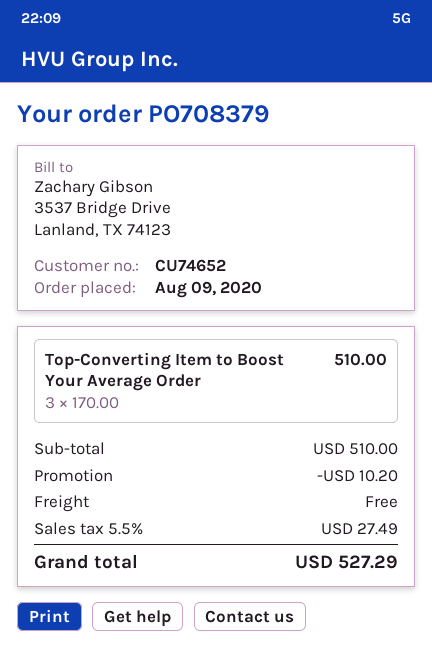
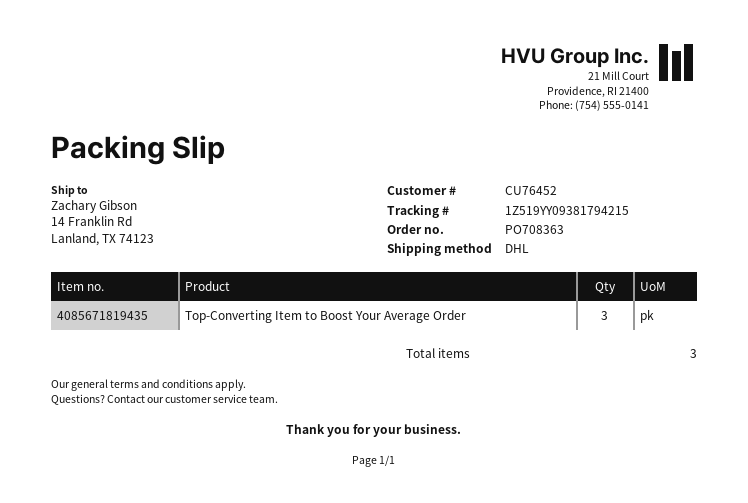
order number: PO708379 -> PO708363
customer number: CU74652 -> CU76452

